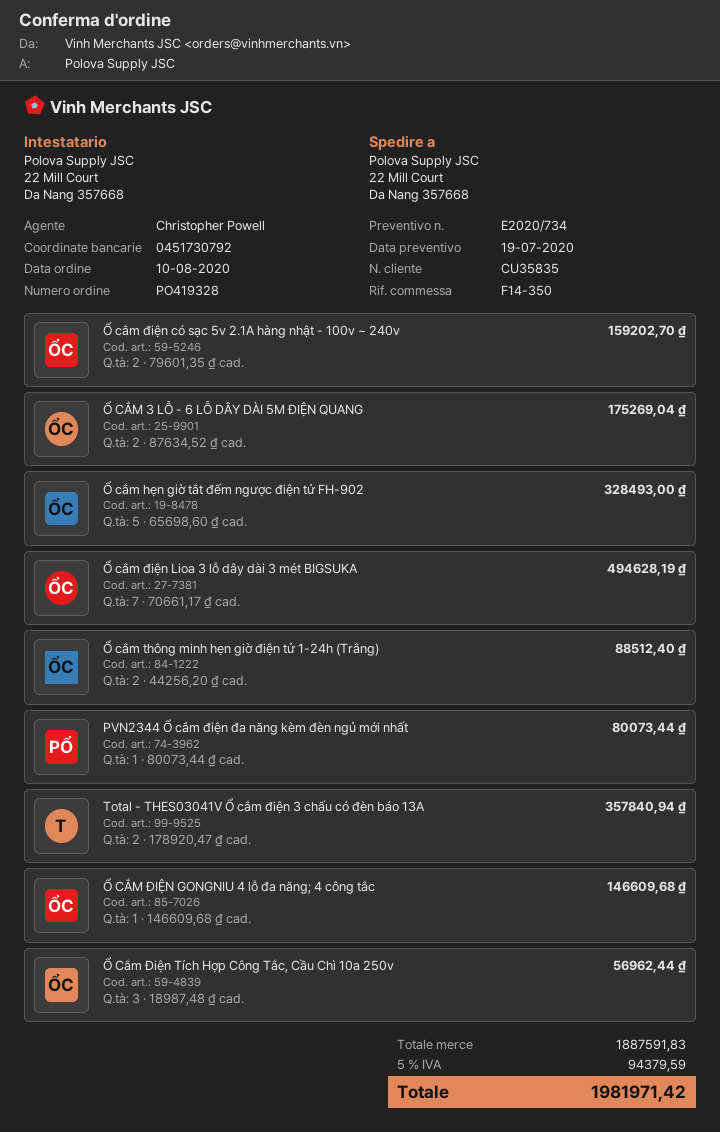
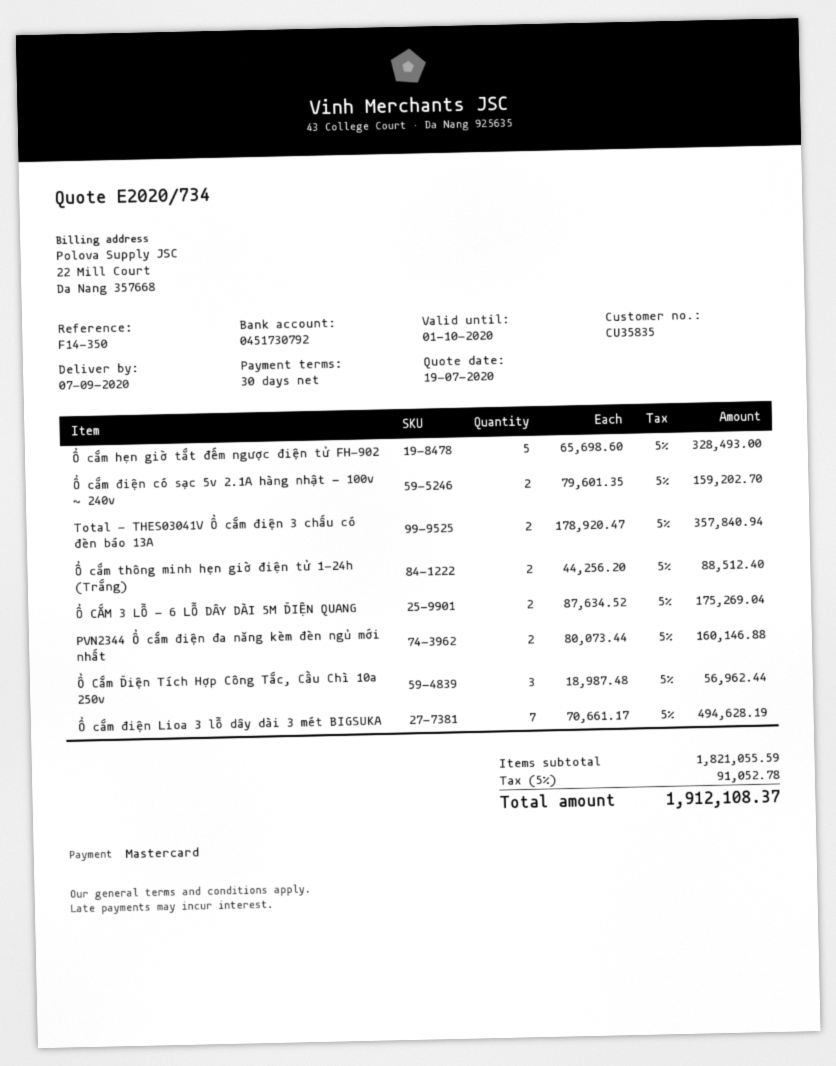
PVN2344 Ổ cắm điện đa năng kèm đèn ngủ mới nhất: 1 x 80073.44 = 80073.44 -> 2 x 80073.44 = 160146.88
Ổ CẮM ĐIỆN GONGNIU 4 lỗ đa năng; 4 công tắc: 1 x 146609.68 = 146609.68 -> none
subtotal: 1887591.83 -> 1821055.59
tax: 5% = 94379.59 -> 5% = 91052.78
total: 1981971.42 -> 1912108.37

